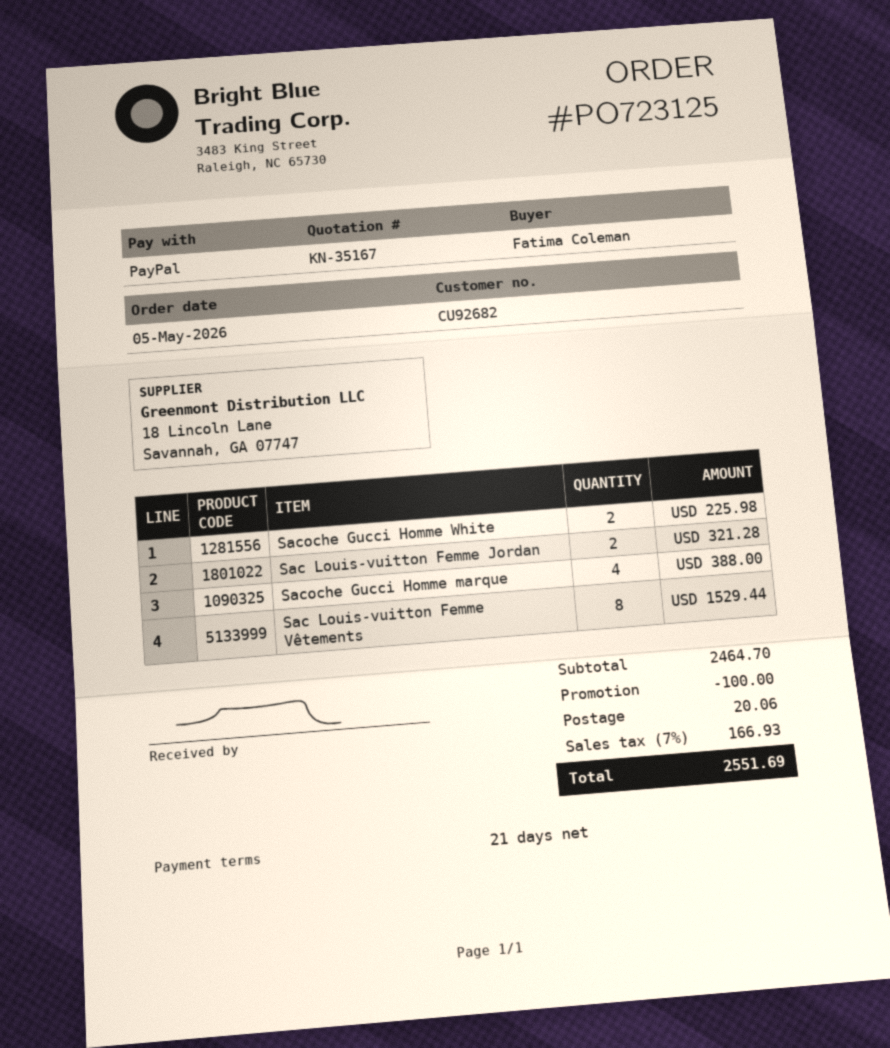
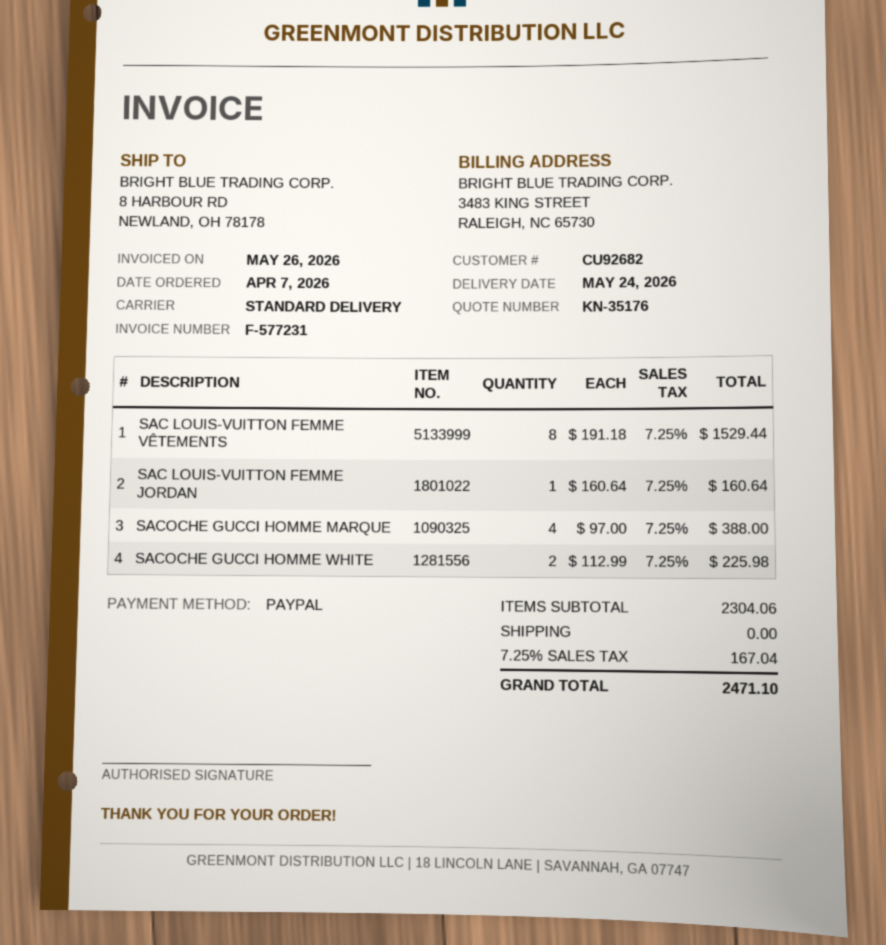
quote number: KN-35167 -> KN-35176
order date: 2026-05-05 -> 2026-04-07
Sac Louis-vuitton Femme Jordan: 2 for 321.28 -> 1 for 160.64
subtotal: 2464.70 -> 2304.06
discount: 100.00 -> none
shipping: 20.06 -> 0.00
tax: 7% = 166.93 -> 7.25% = 167.04
total: 2551.69 -> 2471.10

